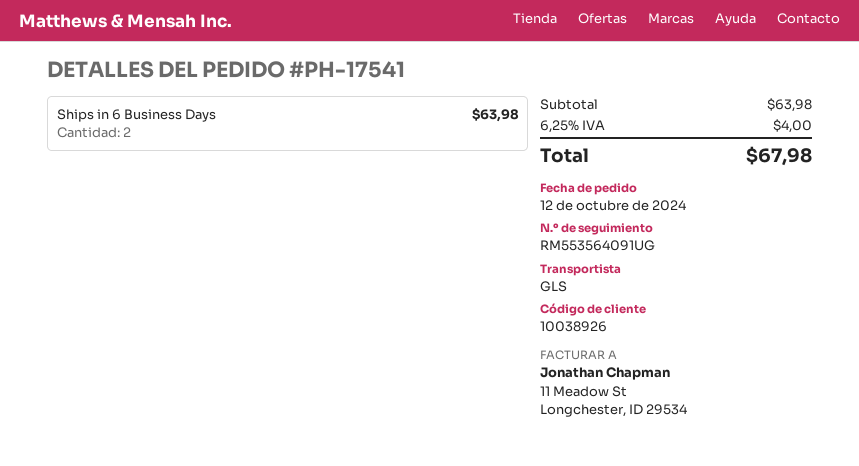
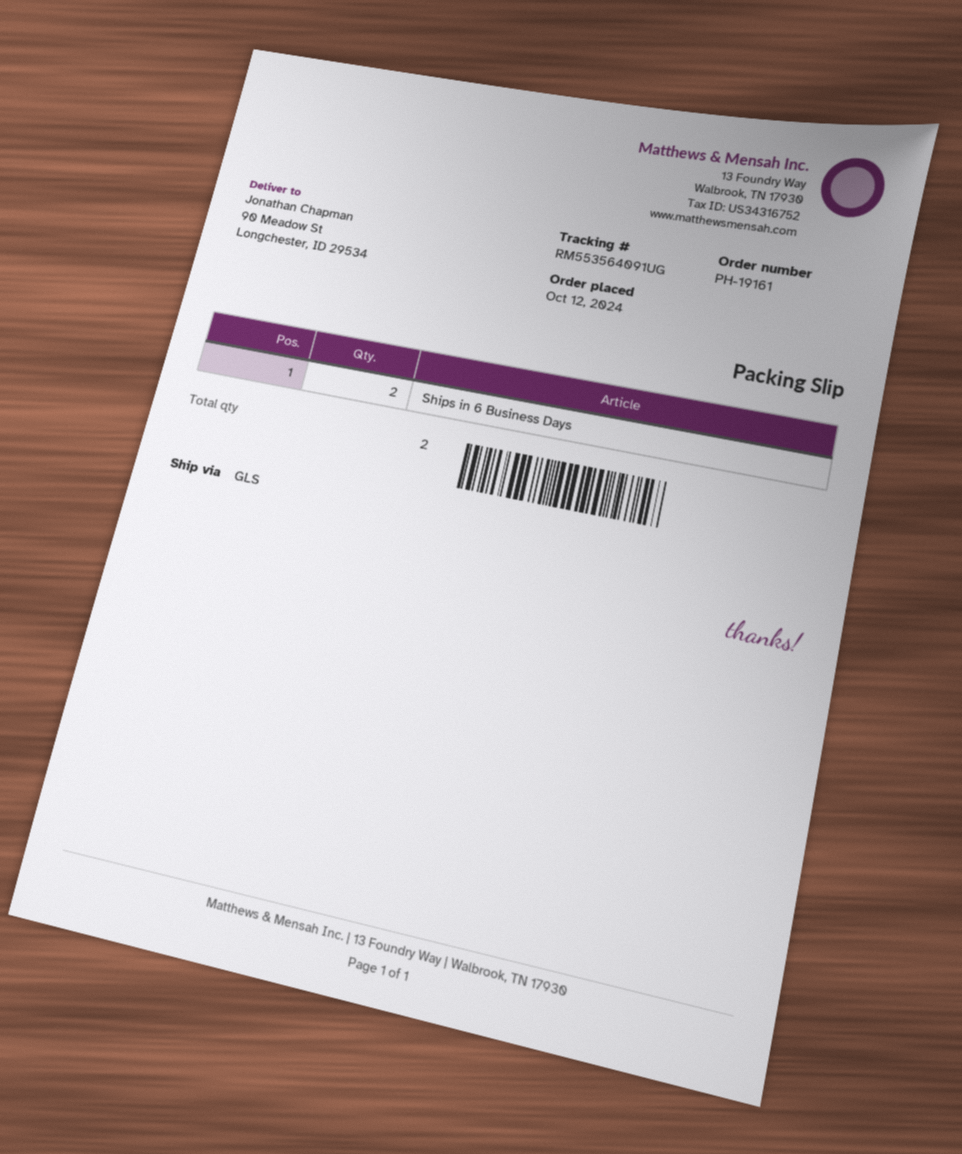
order number: PH-17541 -> PH-19161

